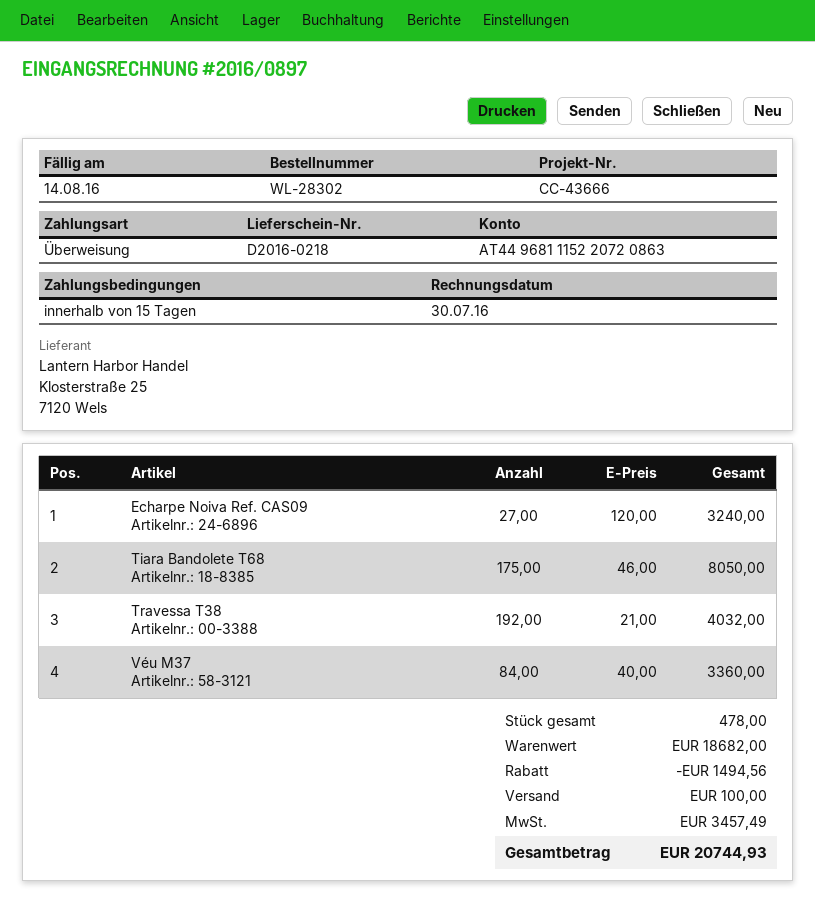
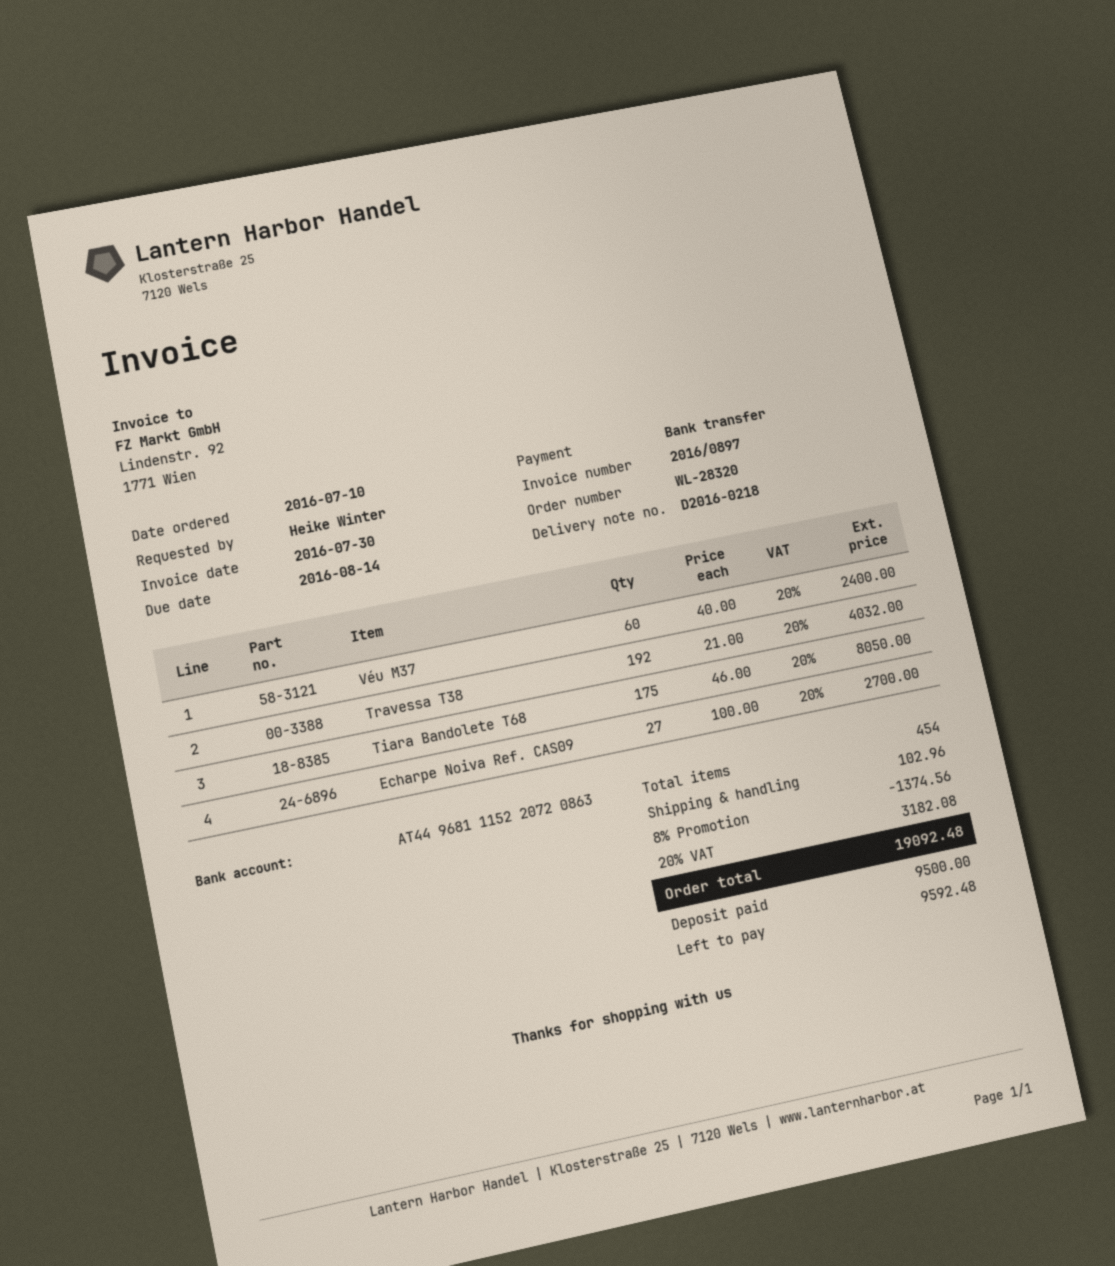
order number: WL-28302 -> WL-28320
Echarpe Noiva Ref. CAS09: 27 x 120.00 = 3240.00 -> 27 x 100.00 = 2700.00
Véu M37: 84 x 40.00 = 3360.00 -> 60 x 40.00 = 2400.00
total quantity: 478 -> 454
discount: 1494.56 -> 1374.56
shipping: 100.00 -> 102.96
tax: 3457.49 -> 3182.08
total: 20744.93 -> 19092.48

